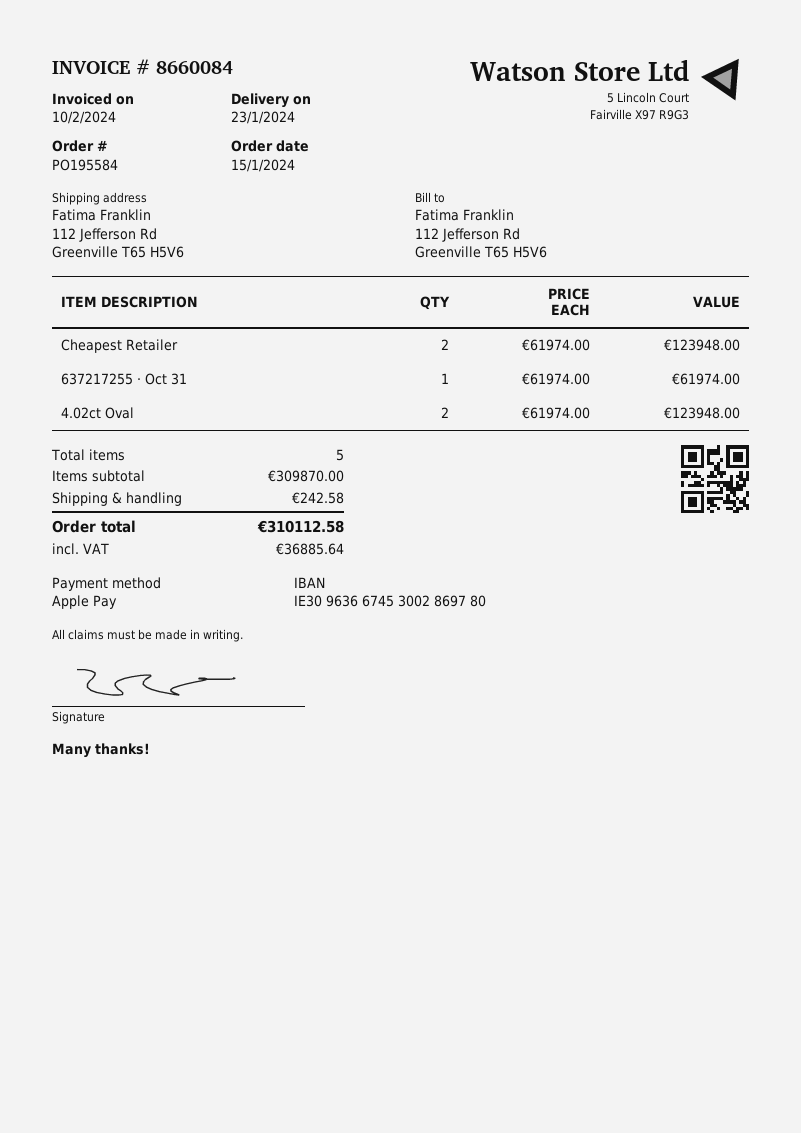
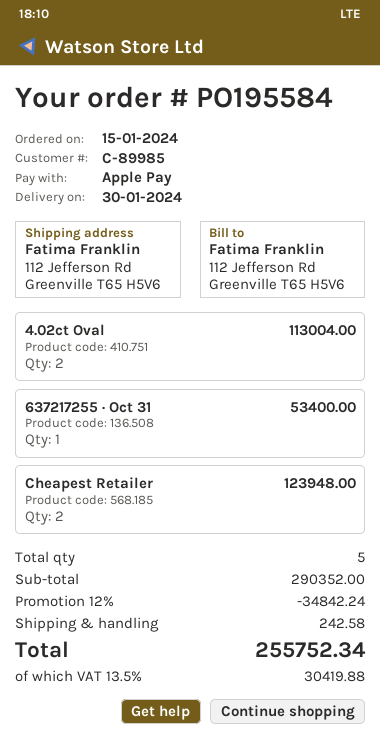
delivery date: 2024-01-23 -> 2024-01-30
637217255 · Oct 31: 1 for 61974.00 -> 1 for 53400.00
4.02ct Oval: 2 for 123948.00 -> 2 for 113004.00
subtotal: 309870.00 -> 290352.00
discount: none -> 12% = 34842.24
tax: 36885.64 -> 30419.88
total: 310112.58 -> 255752.34

